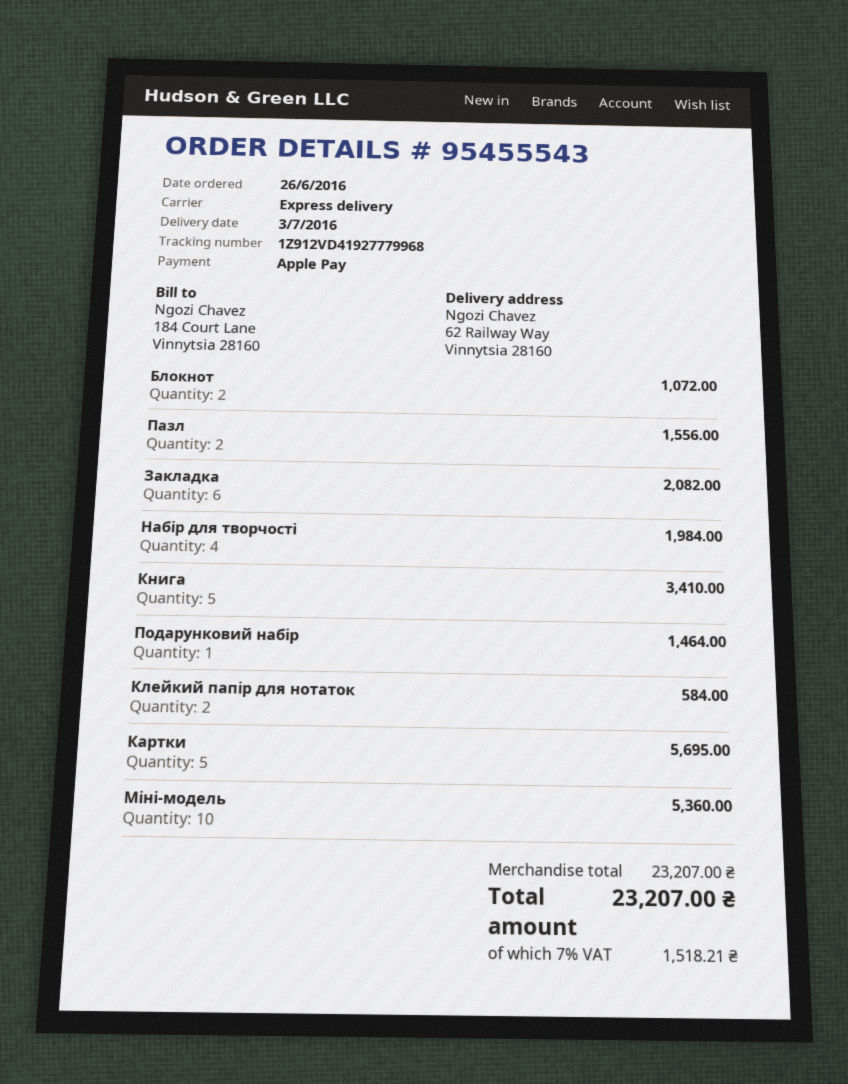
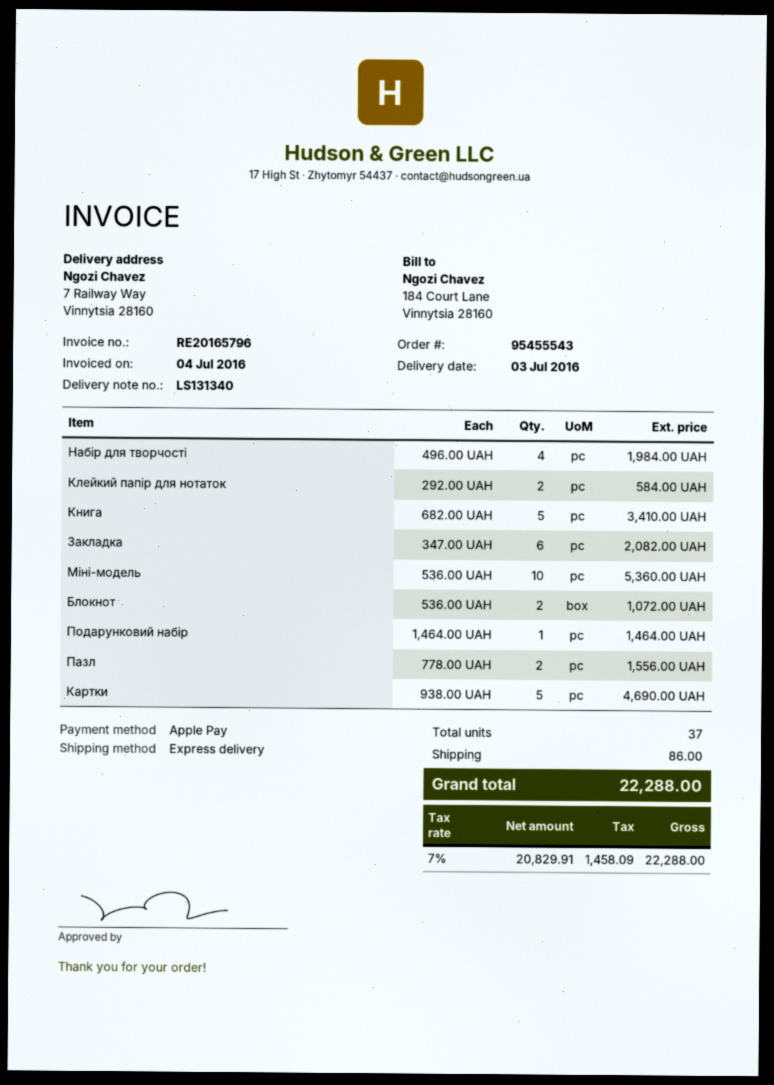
ship to: 62 Railway Way, Vinnytsia 28160 -> 7 Railway Way, Vinnytsia 28160
Картки: 5 for 5695.00 -> 5 for 4690.00
shipping: none -> 86.00
tax: 7% = 1518.21 -> 7% = 1458.09
total: 23207.00 -> 22288.00

